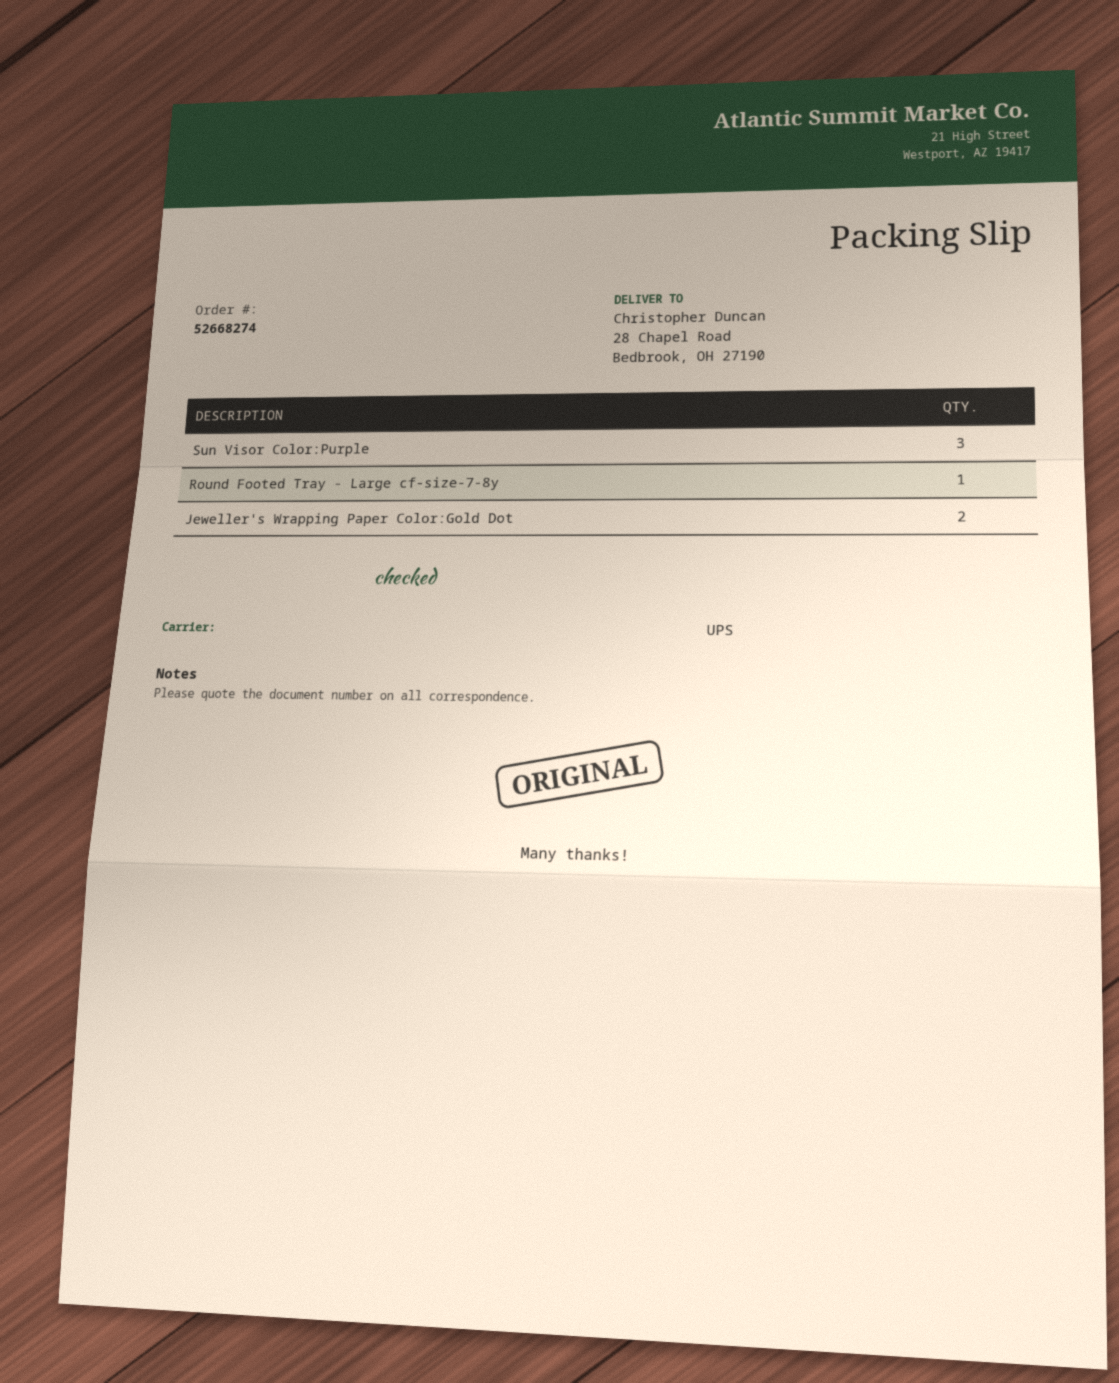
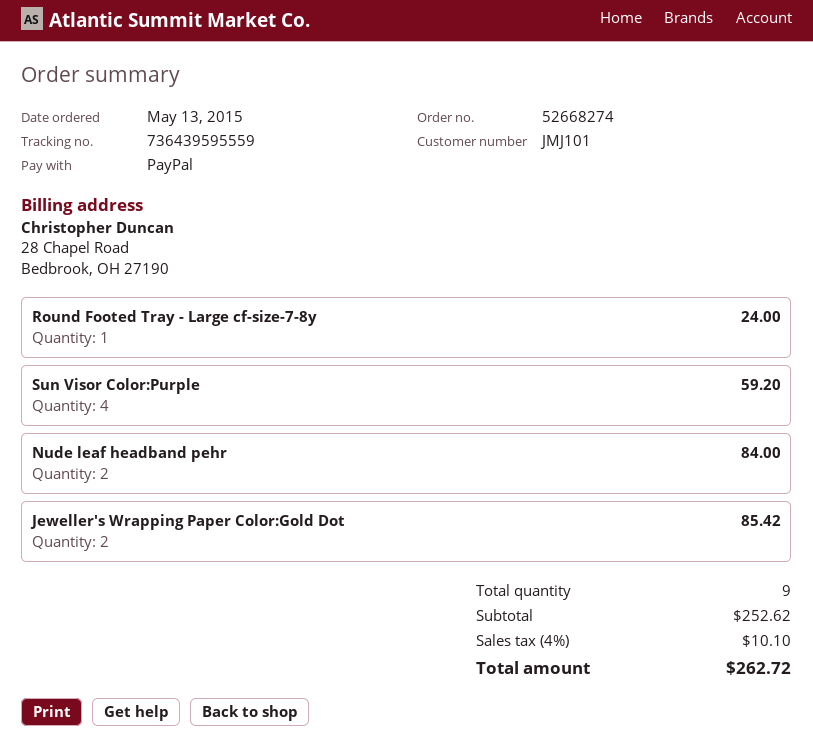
Sun Visor Color:Purple: 3 -> 4
Nude leaf headband pehr: none -> 2

